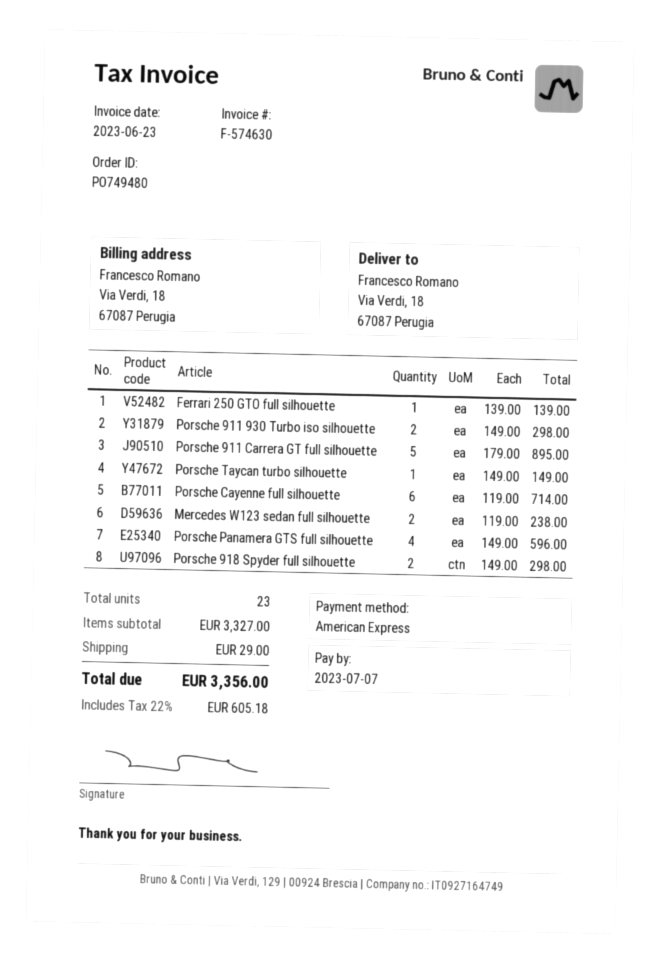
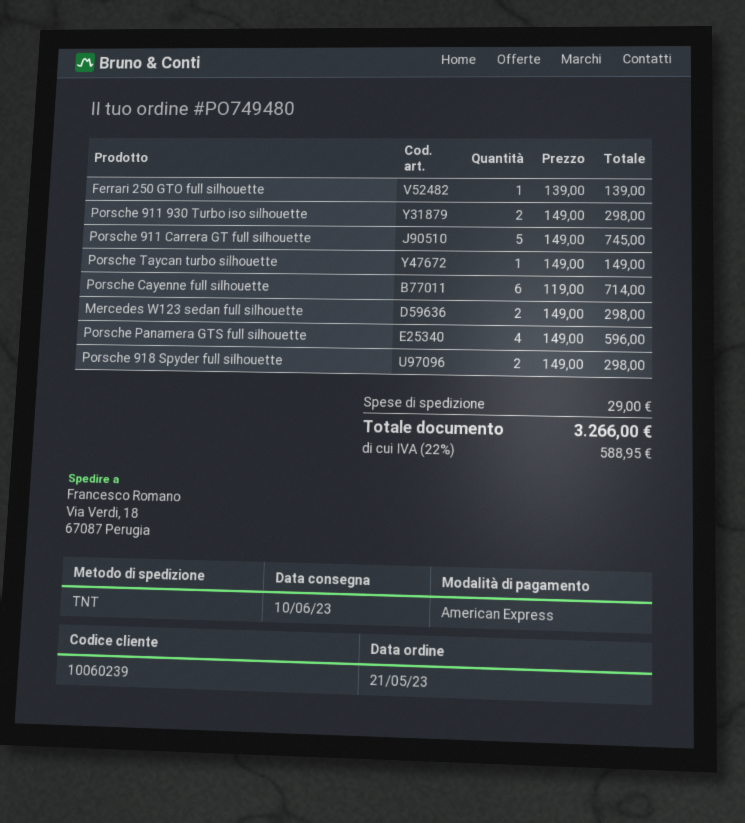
Porsche 911 Carrera GT full silhouette: 5 x 179.00 = 895.00 -> 5 x 149.00 = 745.00
Mercedes W123 sedan full silhouette: 2 x 119.00 = 238.00 -> 2 x 149.00 = 298.00
tax: 22% = 605.18 -> 22% = 588.95
total: 3356.00 -> 3266.00

